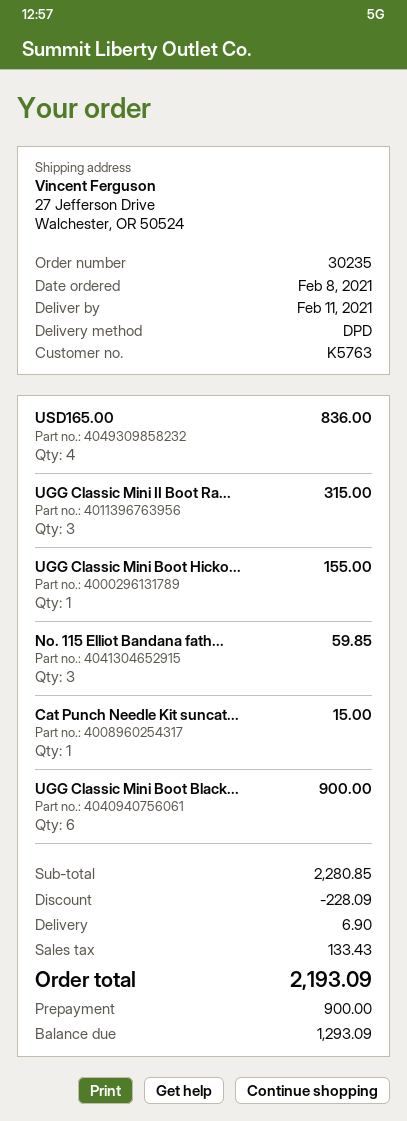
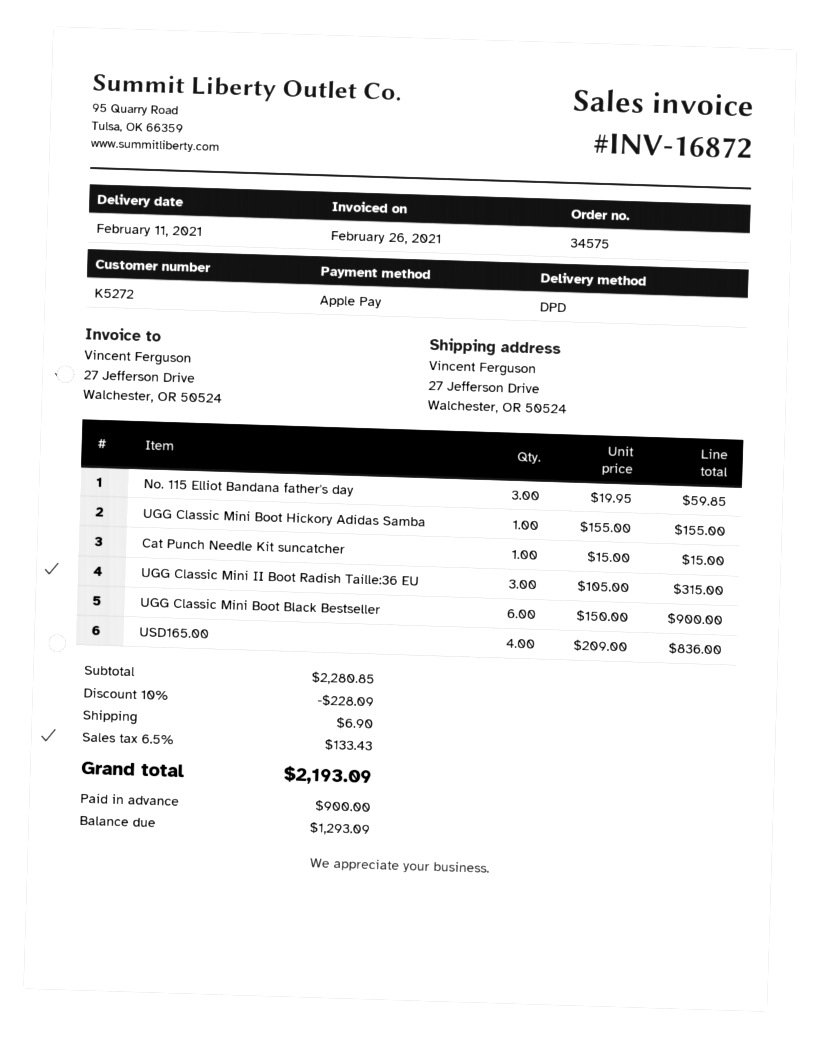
order number: 30235 -> 34575
customer number: K5763 -> K5272

